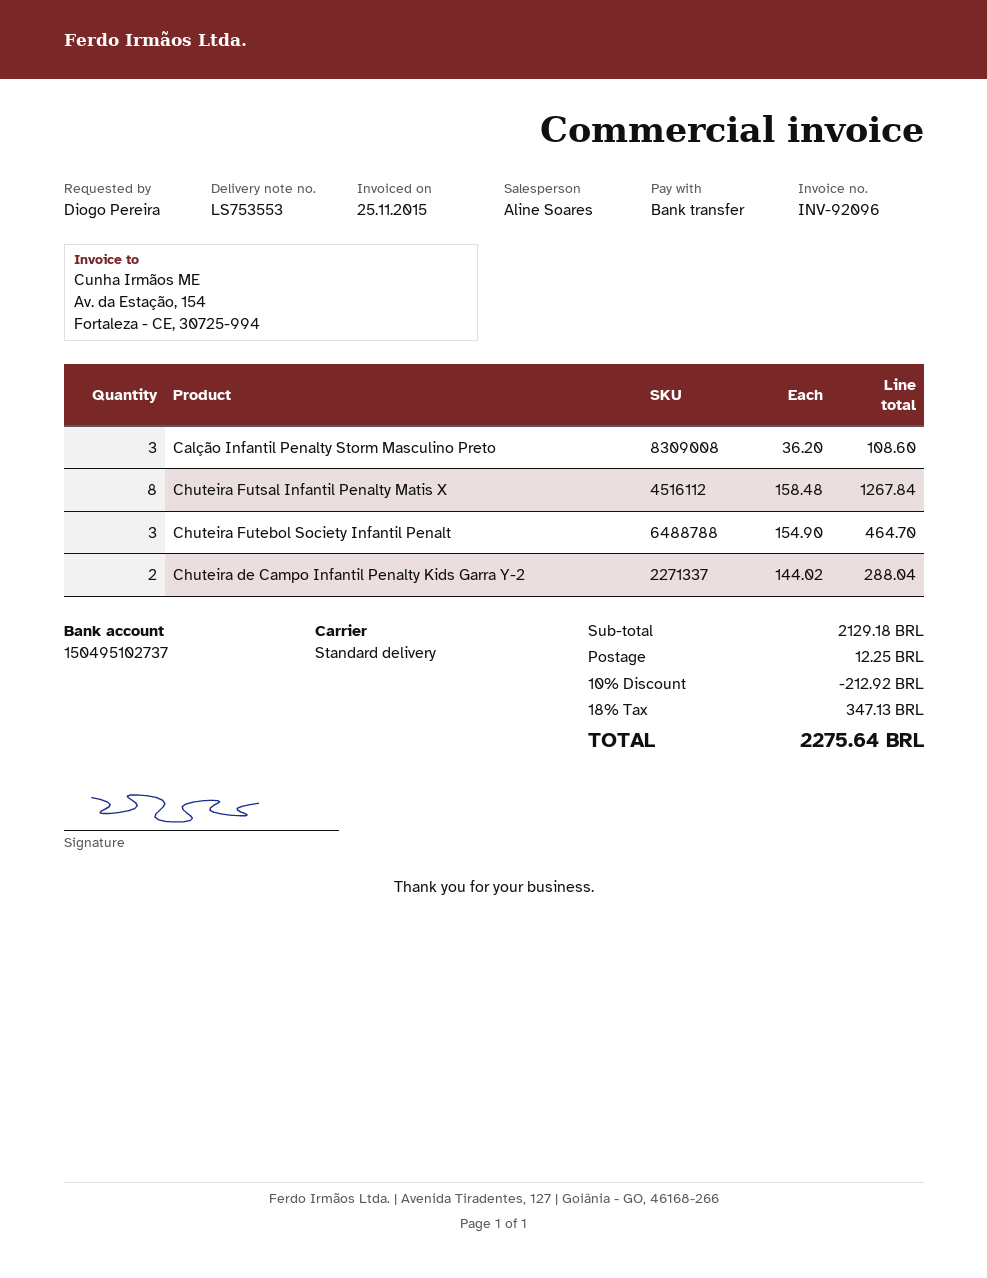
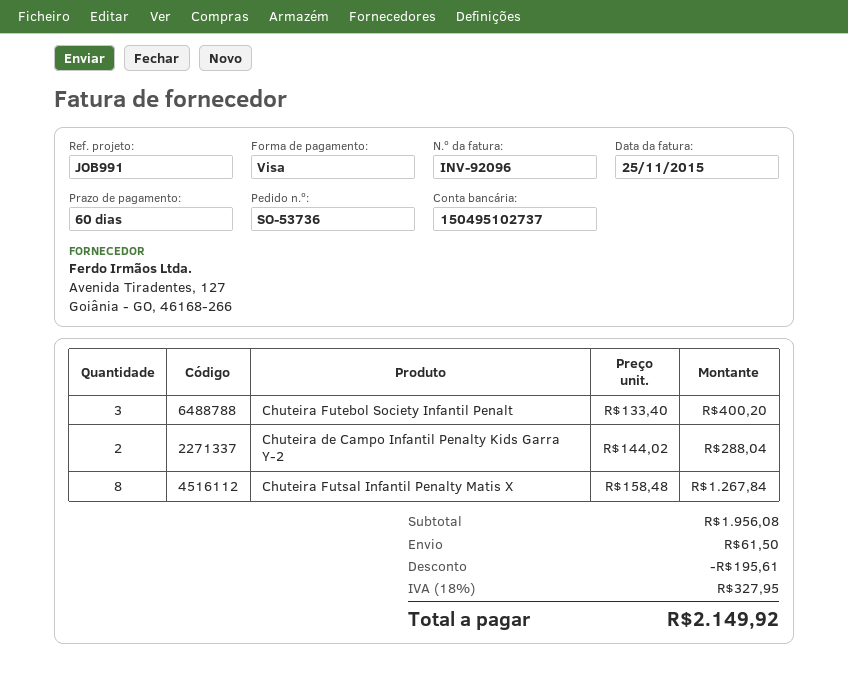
payment method: bank transfer -> Visa
Calção Infantil Penalty Storm Masculino Preto: 3 x 36.20 = 108.60 -> none
Chuteira Futebol Society Infantil Penalt: 3 x 154.90 = 464.70 -> 3 x 133.40 = 400.20
subtotal: 2129.18 -> 1956.08
discount: 212.92 -> 195.61
shipping: 12.25 -> 61.50
tax: 18% = 347.13 -> 18% = 327.95
total: 2275.64 -> 2149.92

